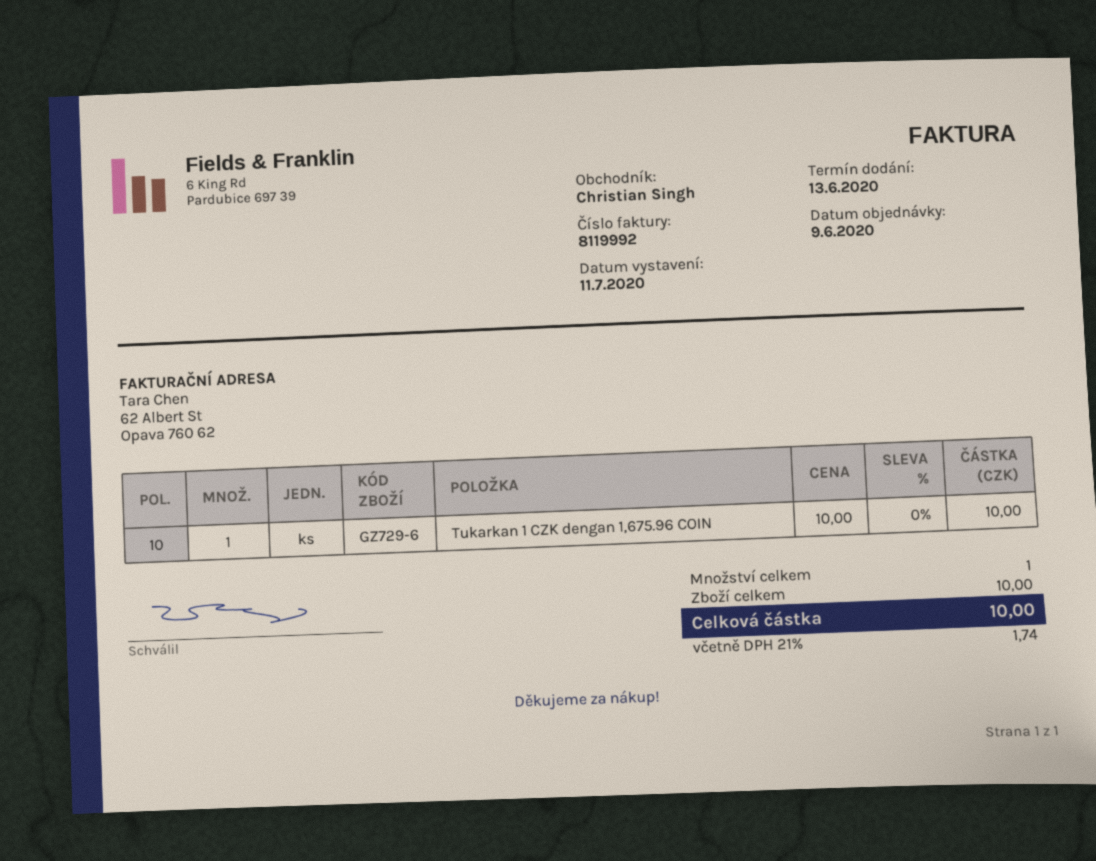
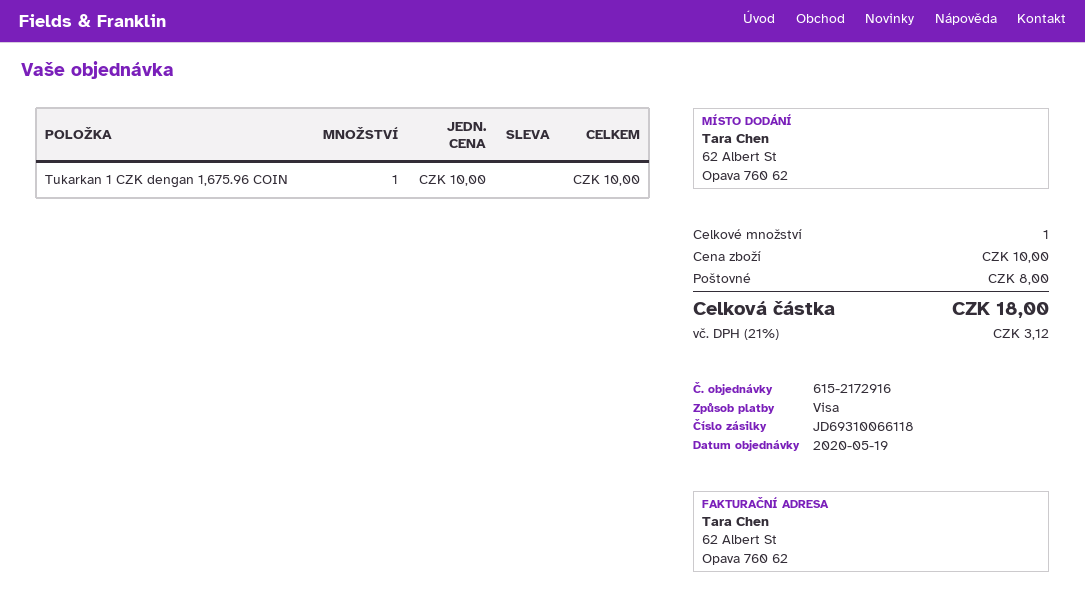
order date: 2020-06-09 -> 2020-05-19
shipping: none -> 8.00
tax: 21% = 1.74 -> 21% = 3.12
total: 10.00 -> 18.00

